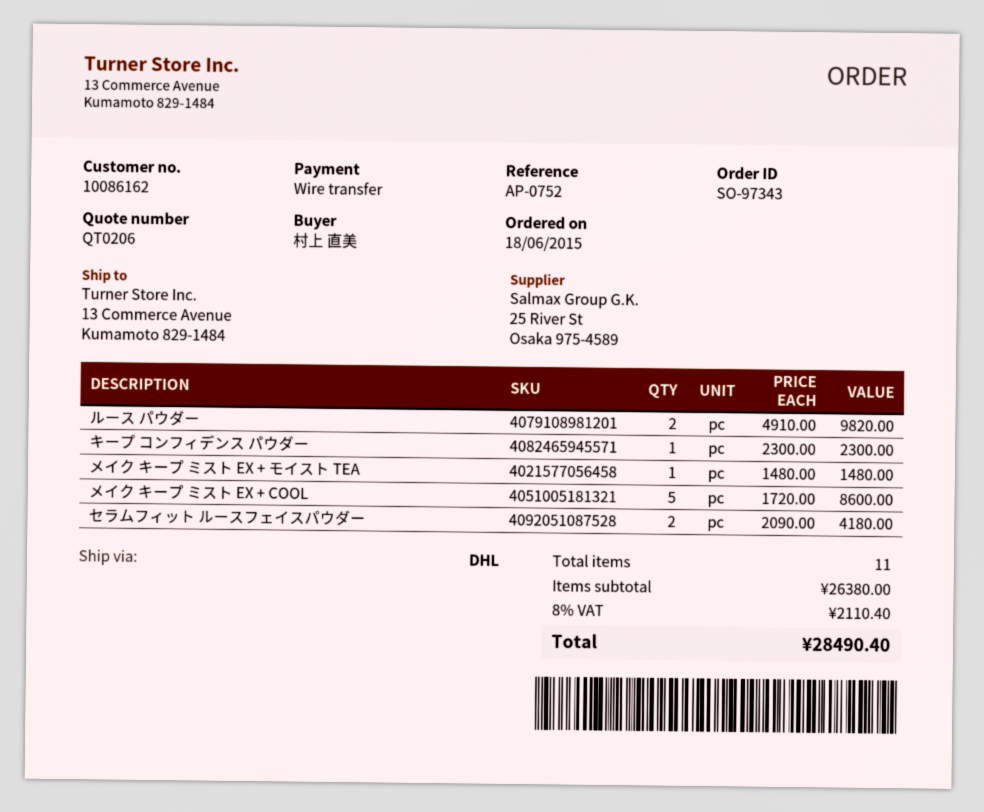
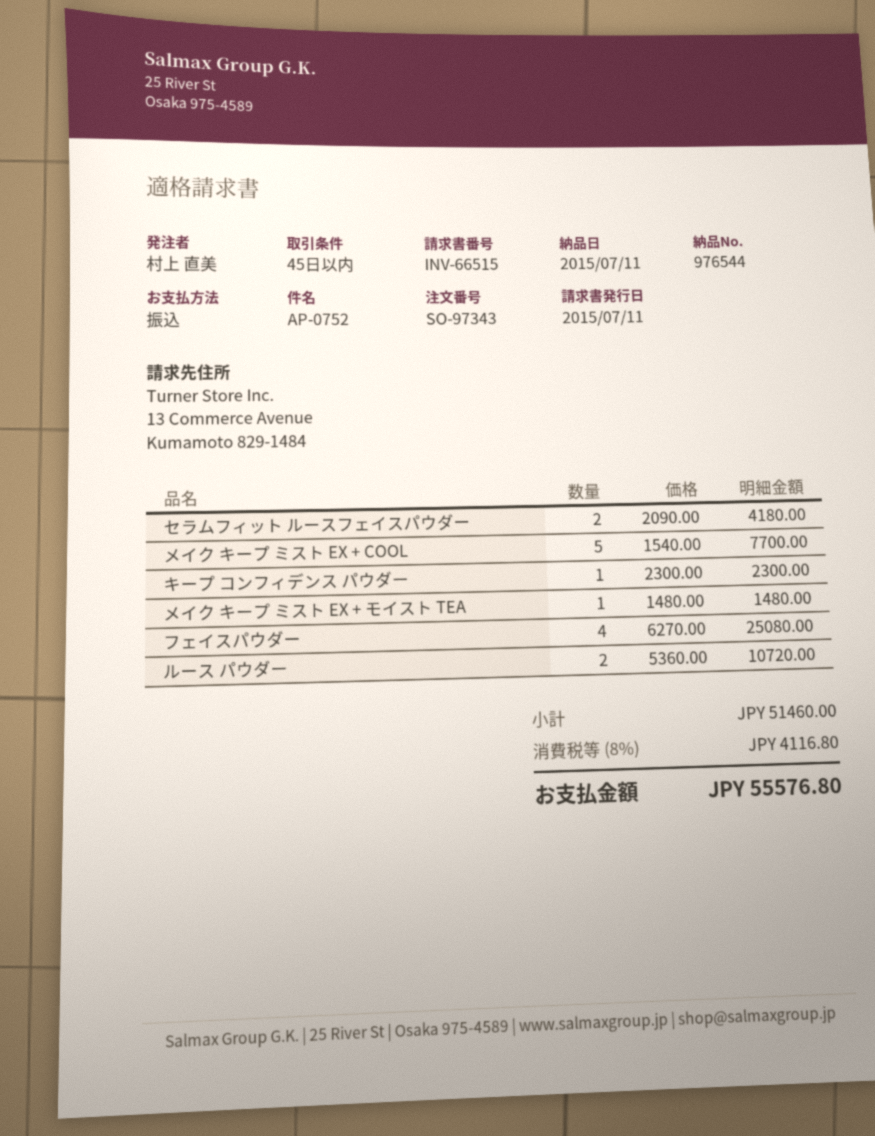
ルース パウダー: 2 x 4910.00 = 9820.00 -> 2 x 5360.00 = 10720.00
メイク キープ ミスト EX + COOL: 5 x 1720.00 = 8600.00 -> 5 x 1540.00 = 7700.00
フェイスパウダー: none -> 4 x 6270.00 = 25080.00
subtotal: 26380.00 -> 51460.00
tax: 8% = 2110.40 -> 8% = 4116.80
total: 28490.40 -> 55576.80

